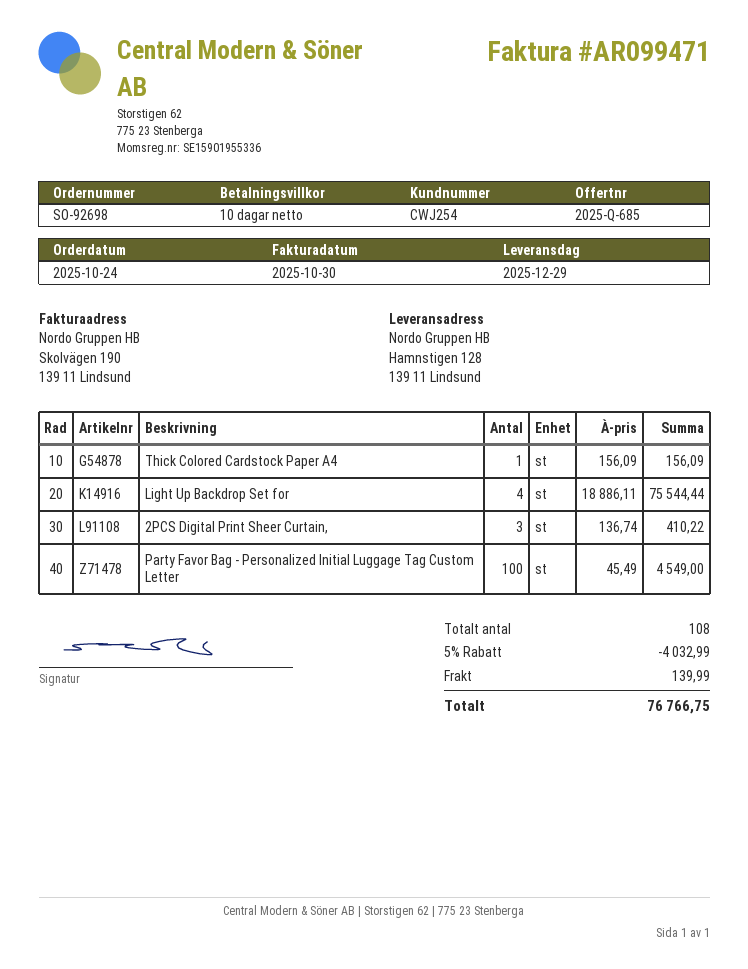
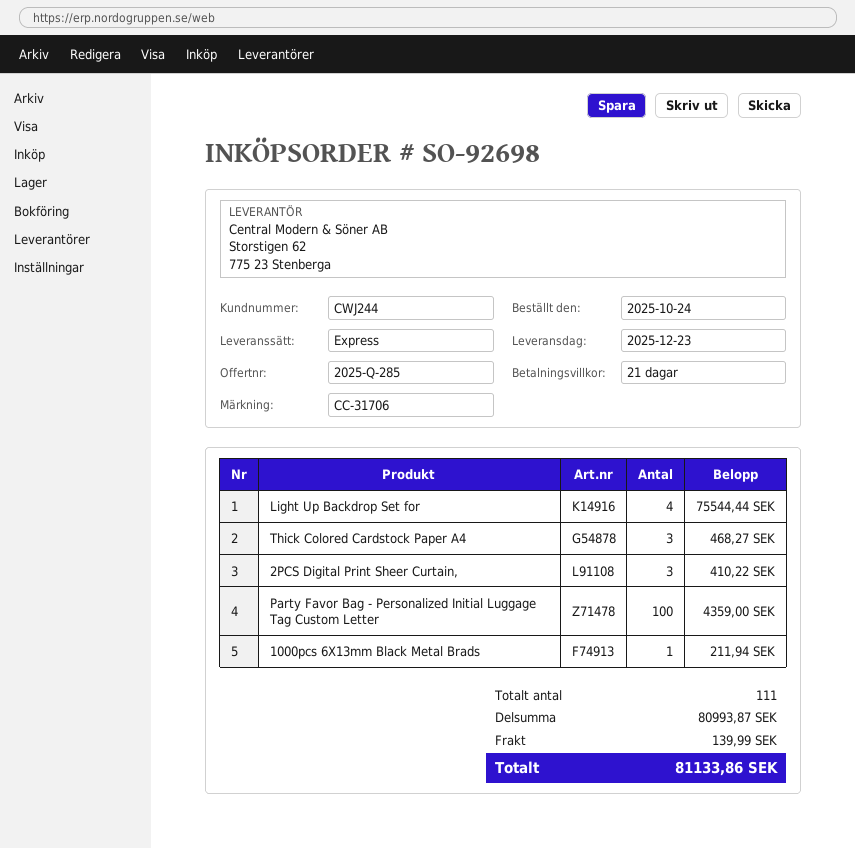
quote number: 2025-Q-685 -> 2025-Q-285
delivery date: 2025-12-29 -> 2025-12-23
payment terms: 10 days -> 21 days
customer number: CWJ254 -> CWJ244
Thick Colored Cardstock Paper A4: 1 for 156.09 -> 3 for 468.27
Party Favor Bag - Personalized Initial Luggage Tag Custom Letter: 100 for 4549.00 -> 100 for 4359.00
1000pcs 6X13mm Black Metal Brads: none -> 1 for 211.94
total quantity: 108 -> 111
discount: 5% = 4032.99 -> none
total: 76766.75 -> 81133.86

